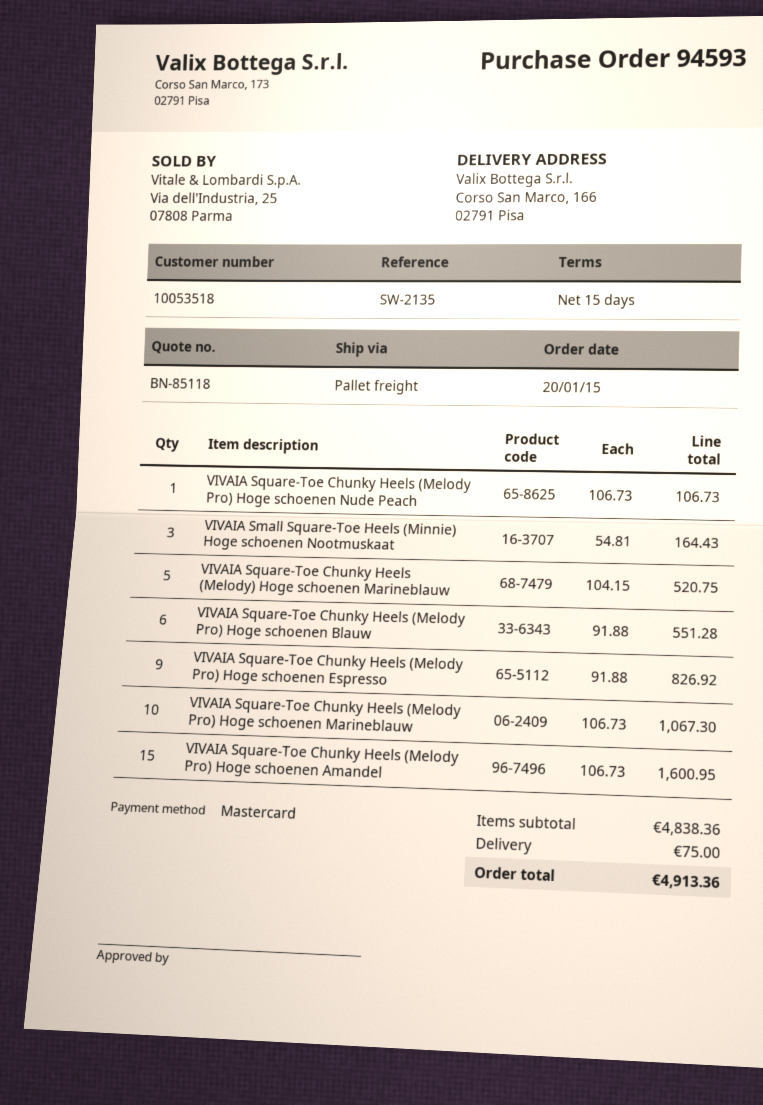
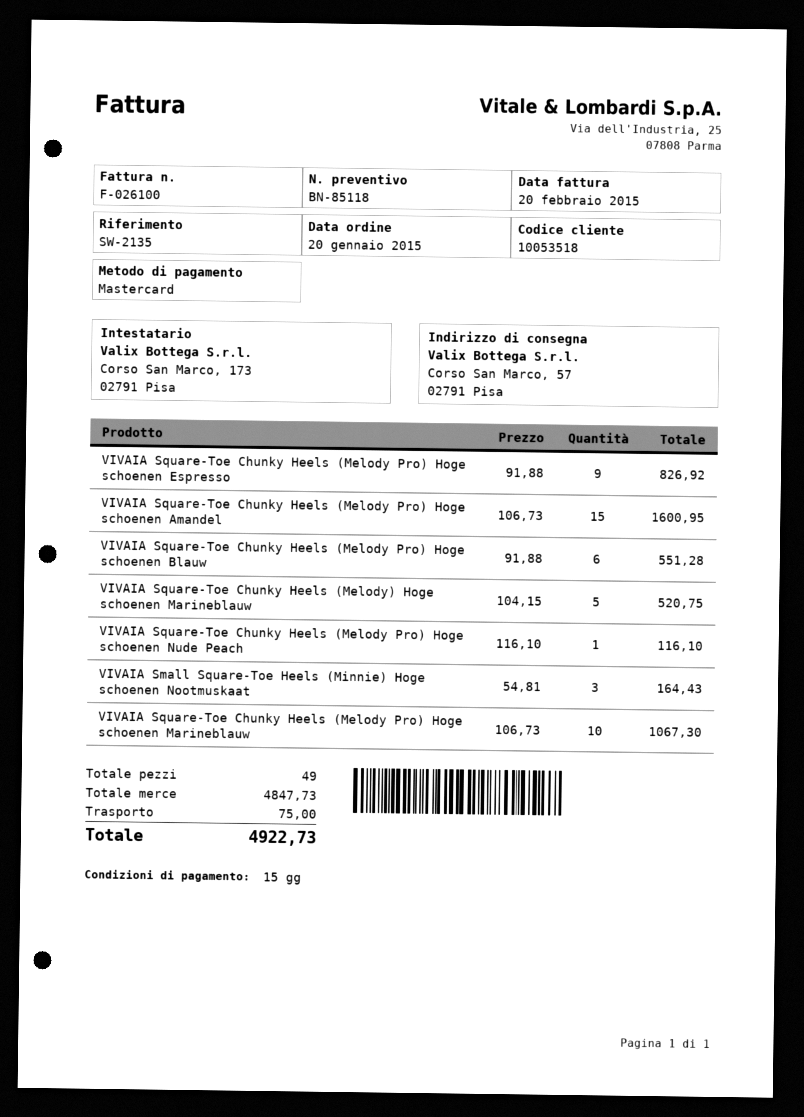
ship to: Corso San Marco, 166, 02791 Pisa -> Corso San Marco, 57, 02791 Pisa
VIVAIA Square-Toe Chunky Heels (Melody Pro) Hoge schoenen Nude Peach: 1 x 106.73 = 106.73 -> 1 x 116.10 = 116.10
subtotal: 4838.36 -> 4847.73
total: 4913.36 -> 4922.73

